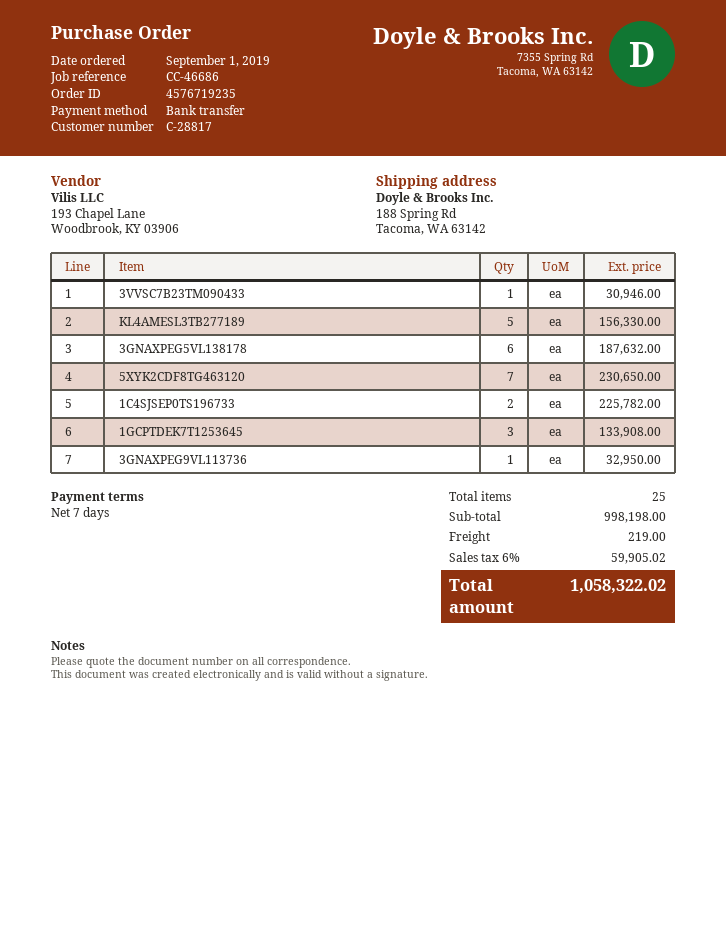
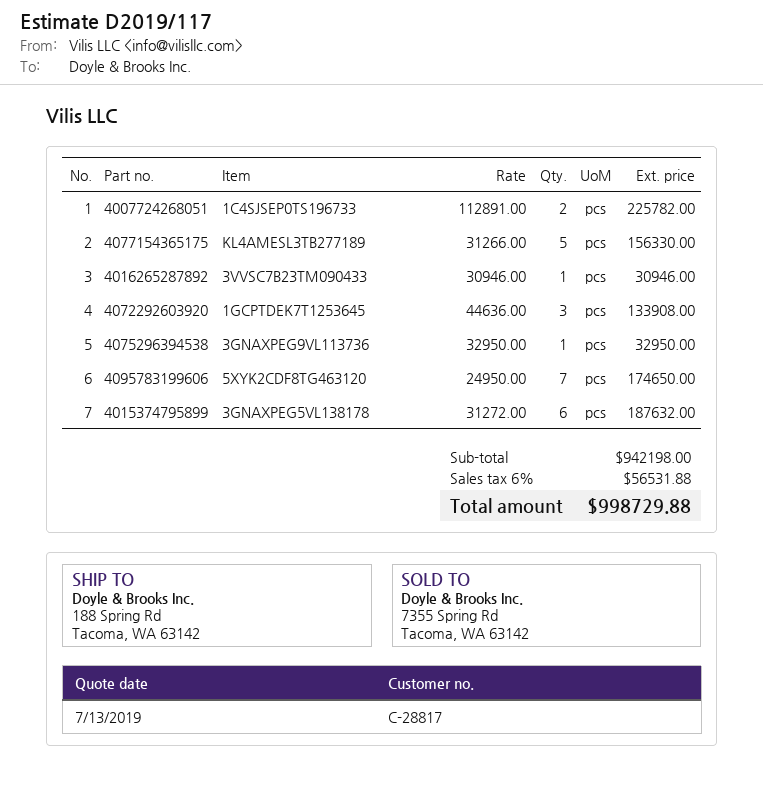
5XYK2CDF8TG463120: 7 for 230650.00 -> 7 for 174650.00
subtotal: 998198.00 -> 942198.00
shipping: 219.00 -> none
tax: 6% = 59905.02 -> 6% = 56531.88
total: 1058322.02 -> 998729.88

